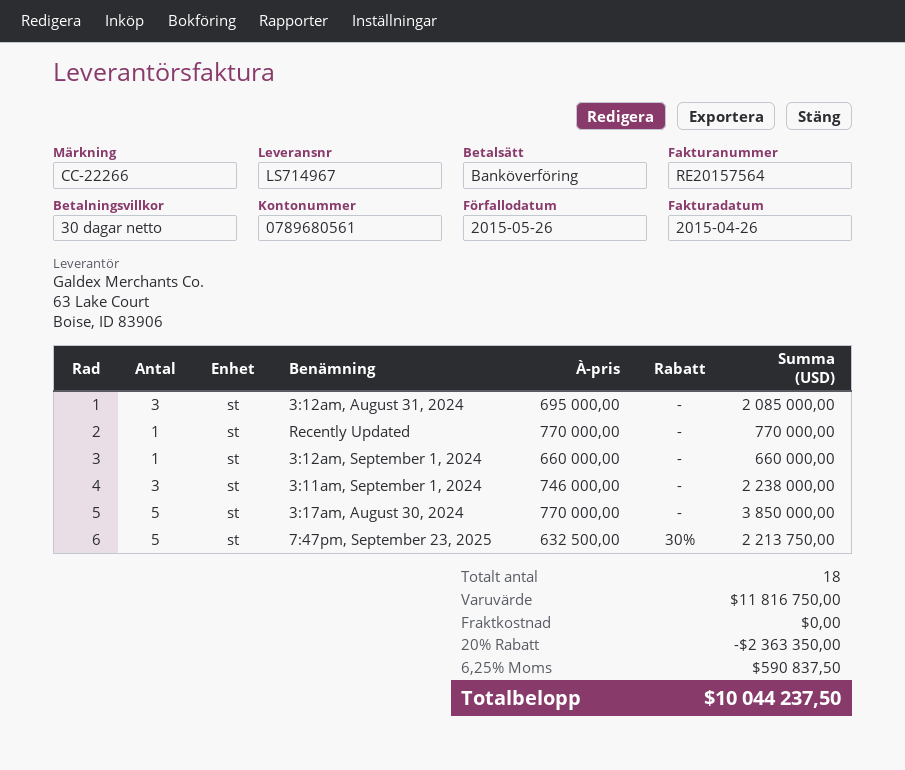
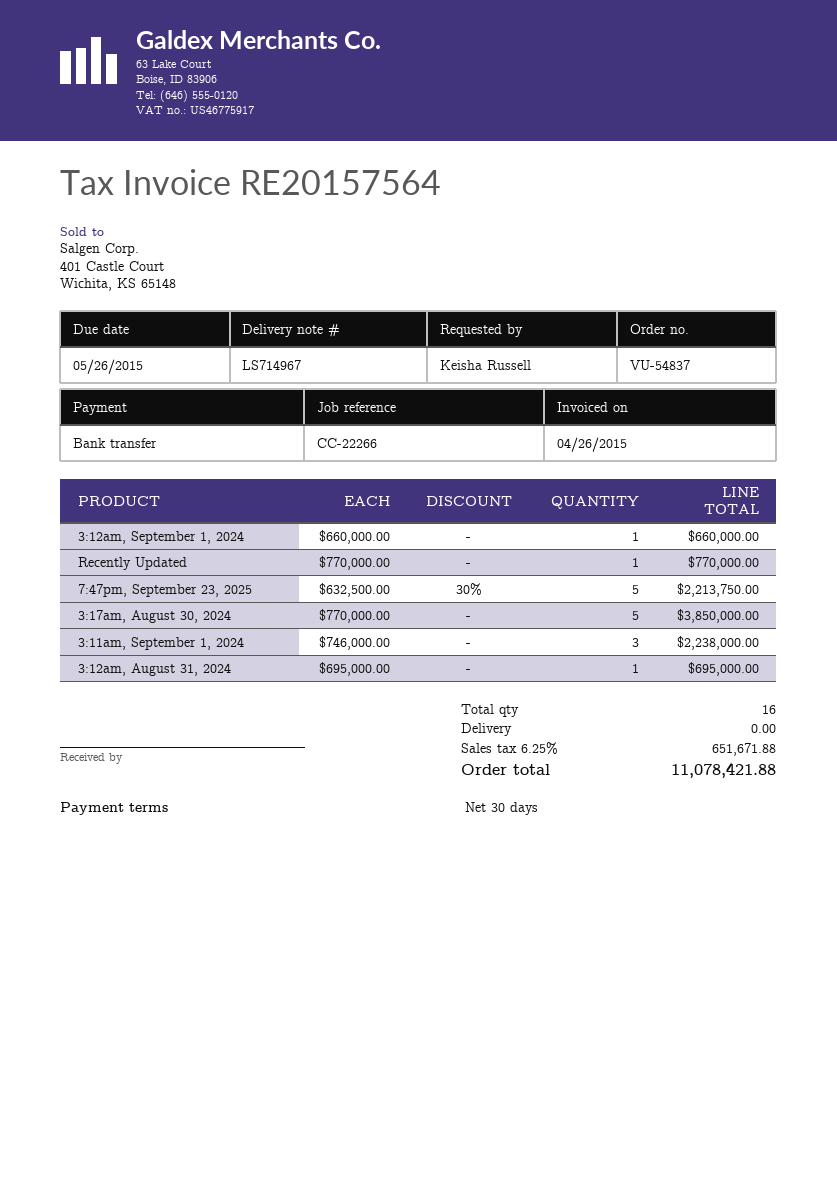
3:12am, August 31, 2024: 3 x 695000.00 = 2085000.00 -> 1 x 695000.00 = 695000.00
total quantity: 18 -> 16
discount: 20% = 2363350.00 -> none
tax: 6.25% = 590837.50 -> 6.25% = 651671.88
total: 10044237.50 -> 11078421.88

